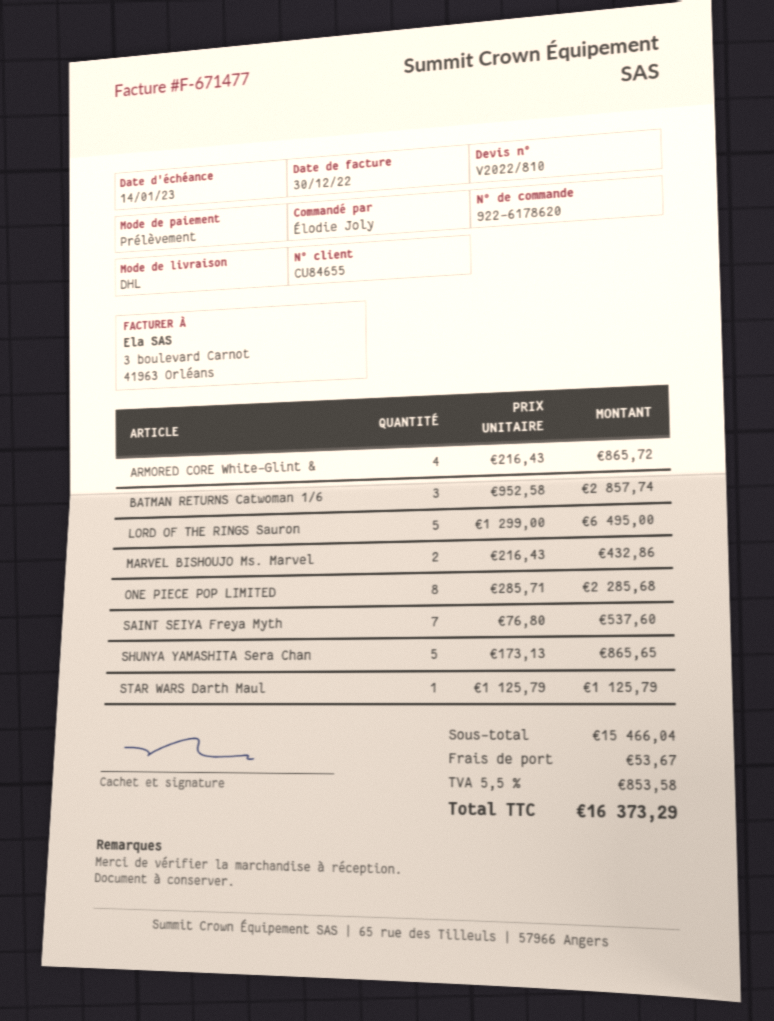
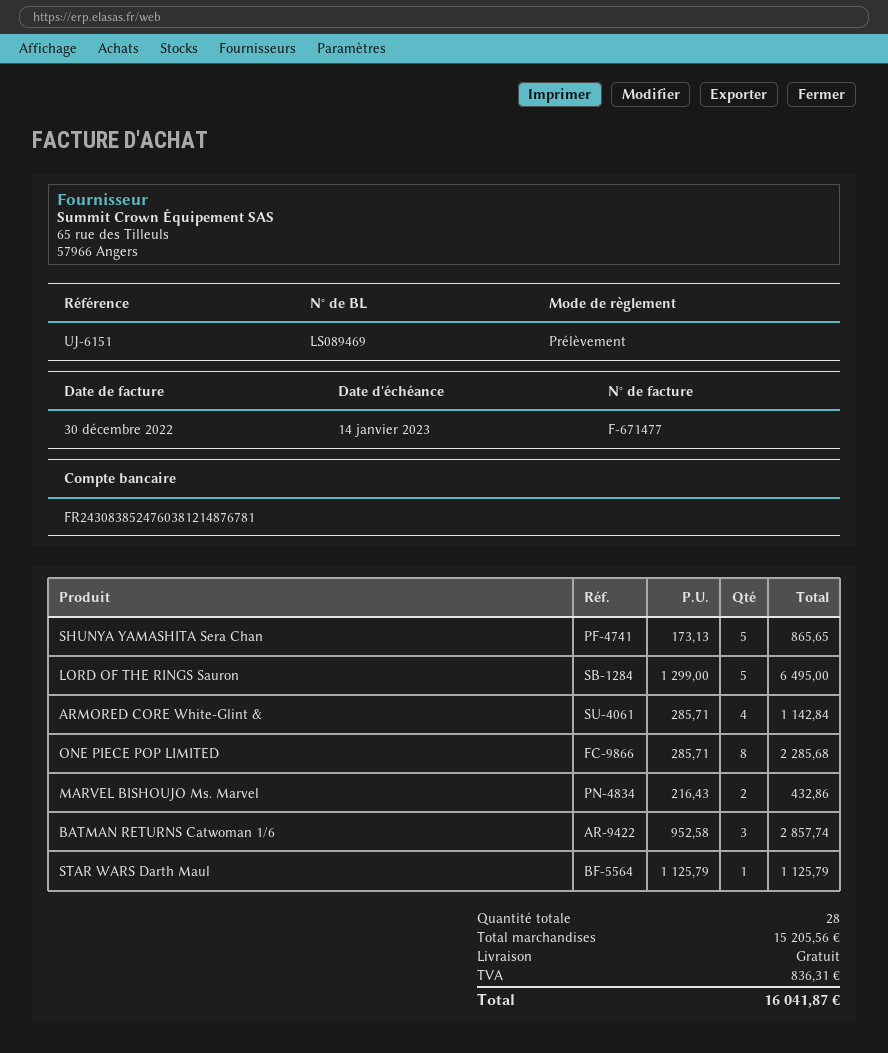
ARMORED CORE White-Glint &: 4 x 216.43 = 865.72 -> 4 x 285.71 = 1142.84
SAINT SEIYA Freya Myth: 7 x 76.80 = 537.60 -> none
subtotal: 15466.04 -> 15205.56
shipping: 53.67 -> 0.00
tax: 853.58 -> 836.31
total: 16373.29 -> 16041.87

